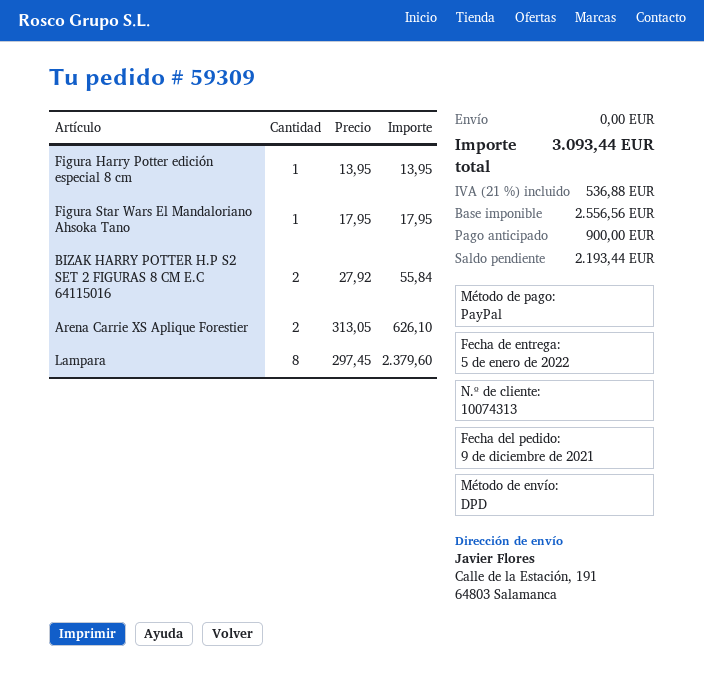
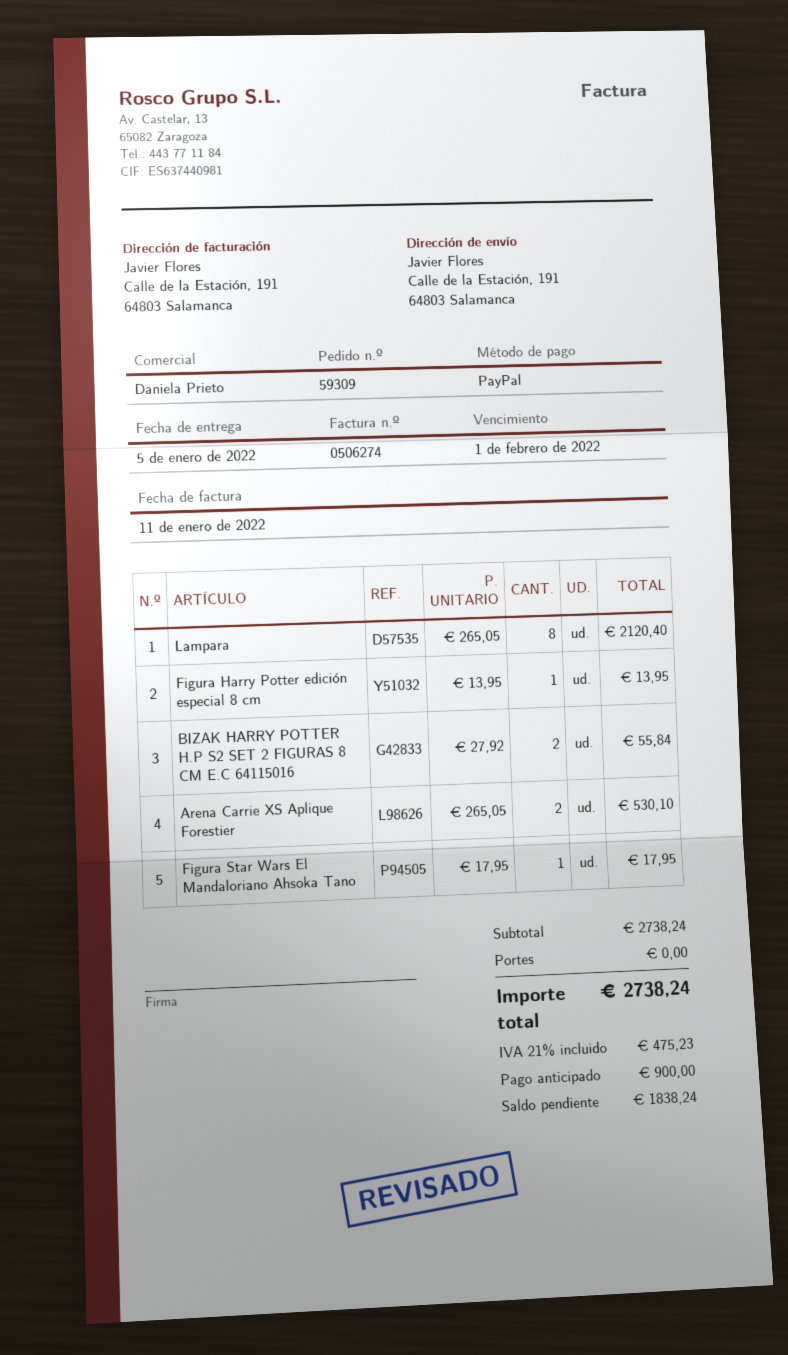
Arena Carrie XS Aplique Forestier: 2 x 313.05 = 626.10 -> 2 x 265.05 = 530.10
Lampara: 8 x 297.45 = 2379.60 -> 8 x 265.05 = 2120.40
tax: 21% = 536.88 -> 21% = 475.23
total: 3093.44 -> 2738.24
balance: 2193.44 -> 1838.24

